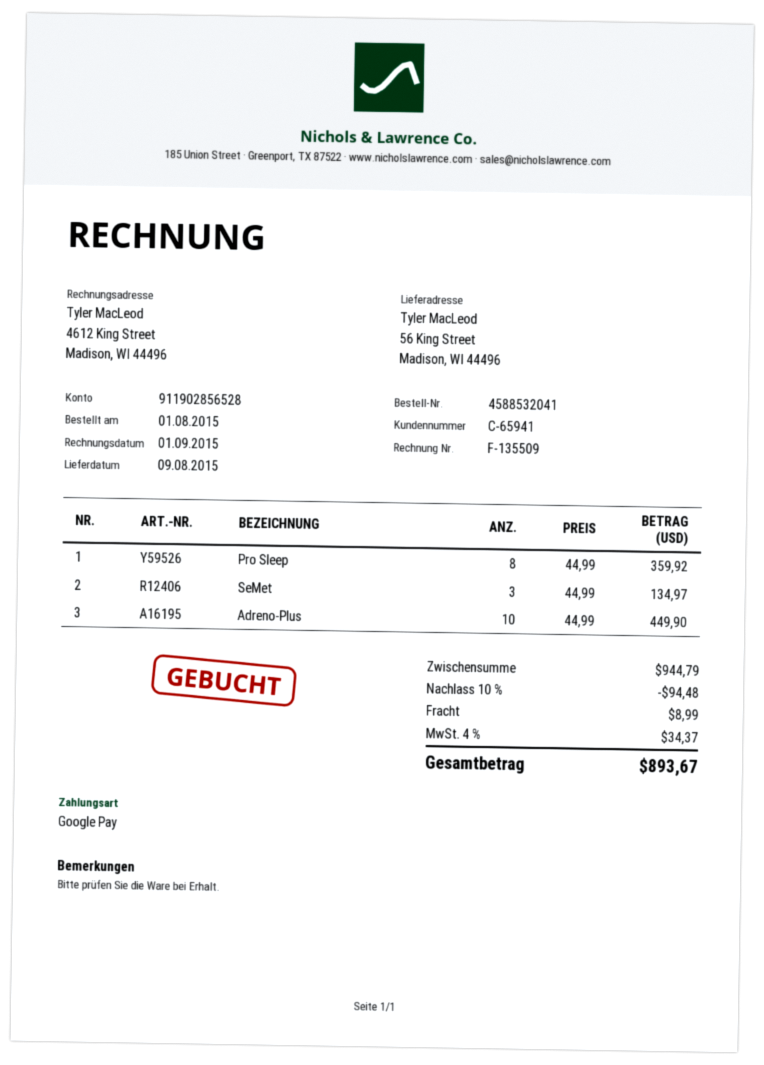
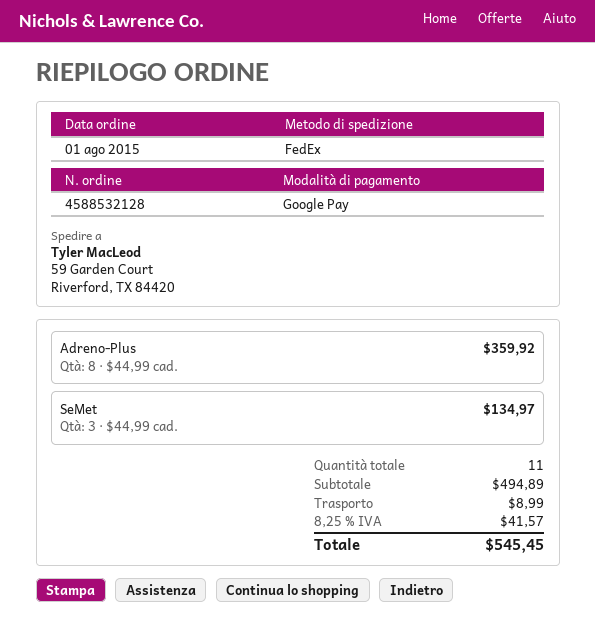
order number: 4588532041 -> 4588532128
ship to: 56 King Street, Madison, WI 44496 -> 59 Garden Court, Riverford, TX 84420
Pro Sleep: 8 x 44.99 = 359.92 -> none
Adreno-Plus: 10 x 44.99 = 449.90 -> 8 x 44.99 = 359.92
subtotal: 944.79 -> 494.89
discount: 10% = 94.48 -> none
tax: 4% = 34.37 -> 8.25% = 41.57
total: 893.67 -> 545.45

